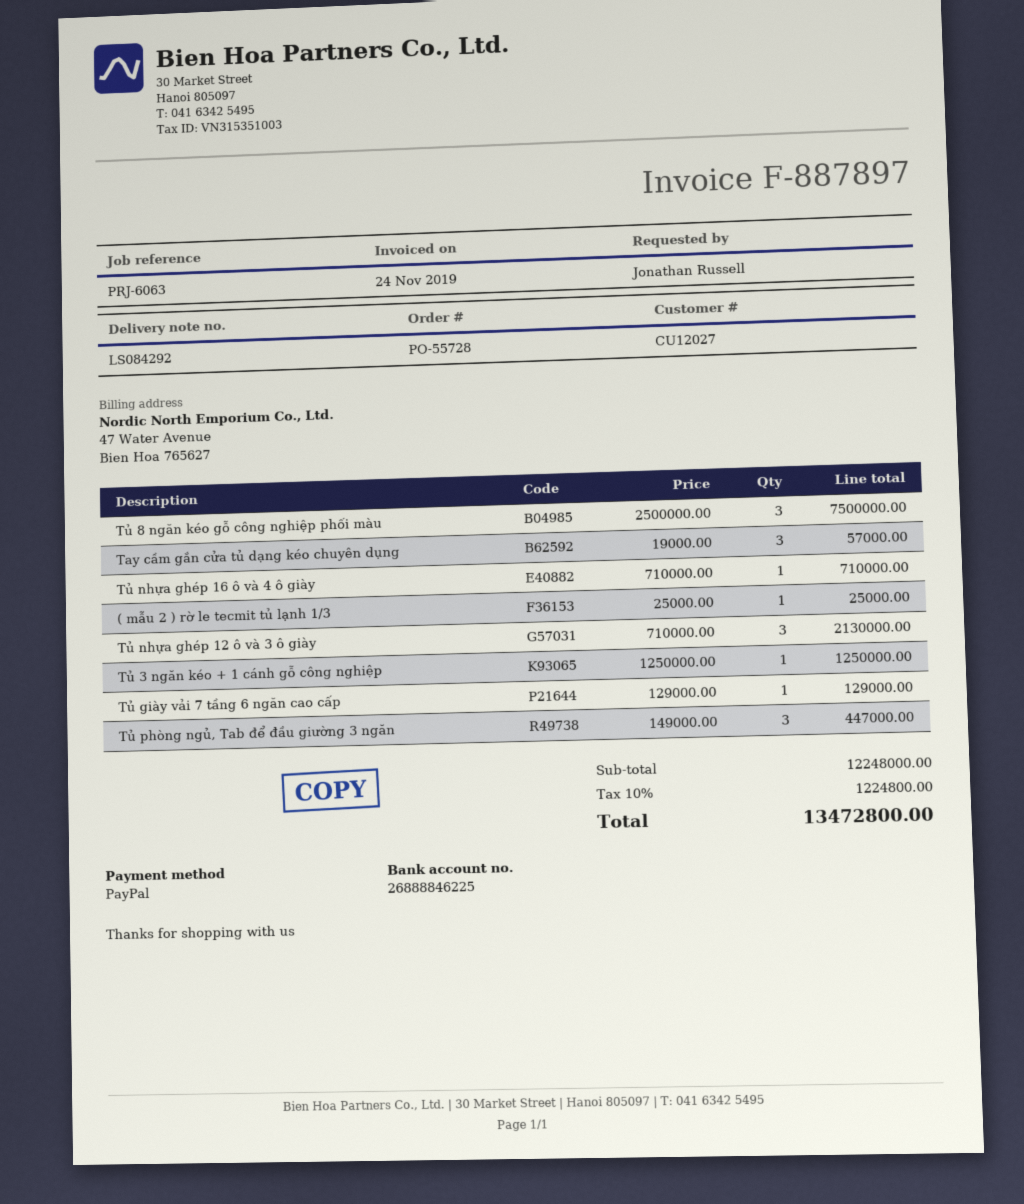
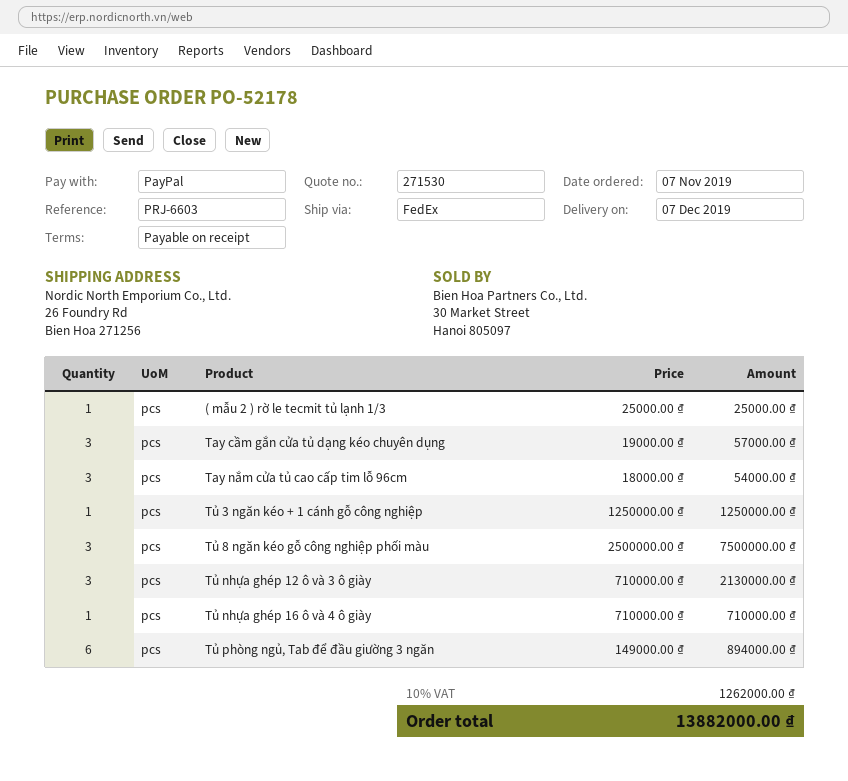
order number: PO-55728 -> PO-52178
reference: PRJ-6063 -> PRJ-6603
Tủ giày vải 7 tầng 6 ngăn cao cấp: 1 x 129000.00 = 129000.00 -> none
Tủ phòng ngủ, Tab để đầu giường 3 ngăn: 3 x 149000.00 = 447000.00 -> 6 x 149000.00 = 894000.00
Tay nắm cửa tủ cao cấp tim lỗ 96cm: none -> 3 x 18000.00 = 54000.00
tax: 10% = 1224800.00 -> 10% = 1262000.00
total: 13472800.00 -> 13882000.00

